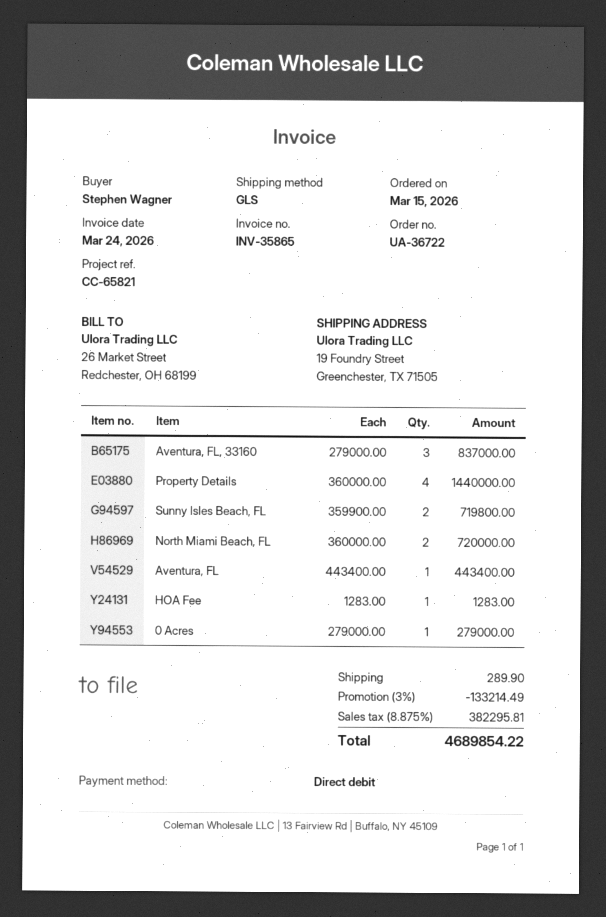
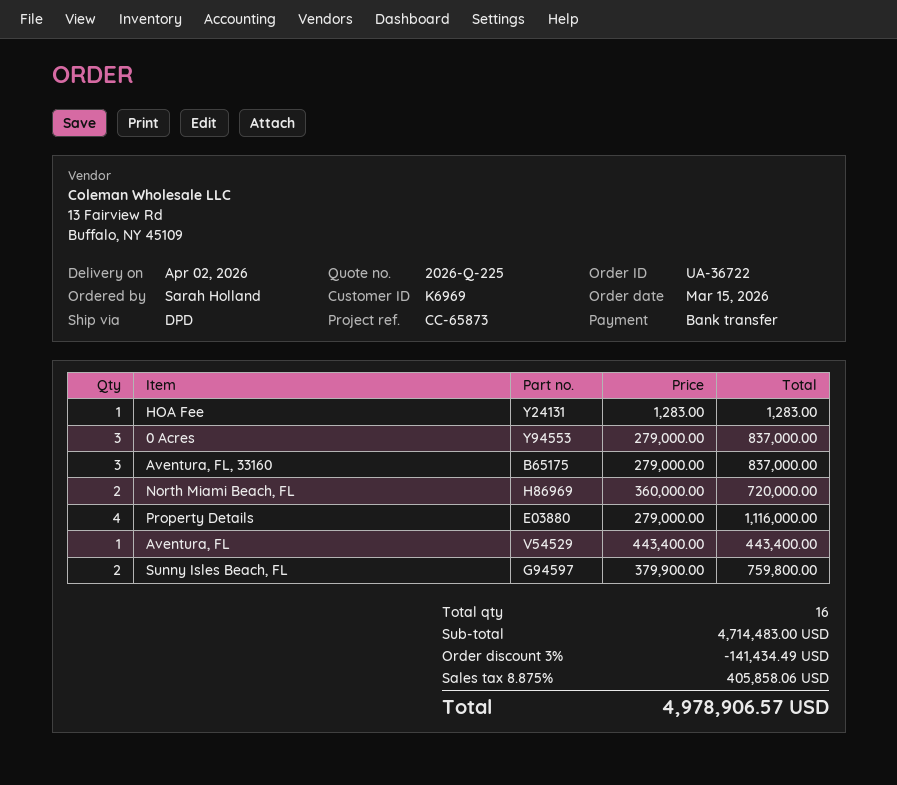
reference: CC-65821 -> CC-65873
ordered by: Stephen Wagner -> Sarah Holland
payment method: direct debit -> bank transfer
shipping method: GLS -> DPD
Property Details: 4 x 360000.00 = 1440000.00 -> 4 x 279000.00 = 1116000.00
Sunny Isles Beach, FL: 2 x 359900.00 = 719800.00 -> 2 x 379900.00 = 759800.00
0 Acres: 1 x 279000.00 = 279000.00 -> 3 x 279000.00 = 837000.00
discount: 3% = 133214.49 -> 3% = 141434.49
shipping: 289.90 -> none
tax: 8.875% = 382295.81 -> 8.875% = 405858.06
total: 4689854.22 -> 4978906.57

